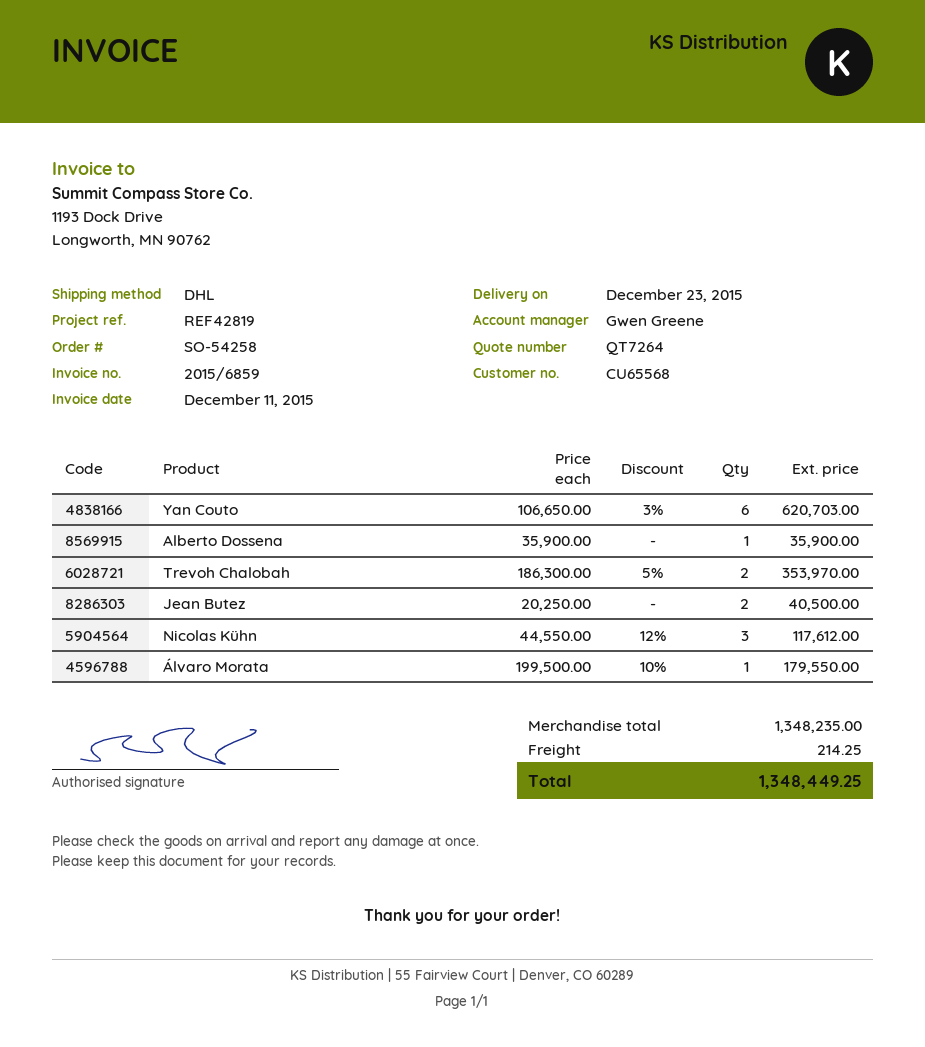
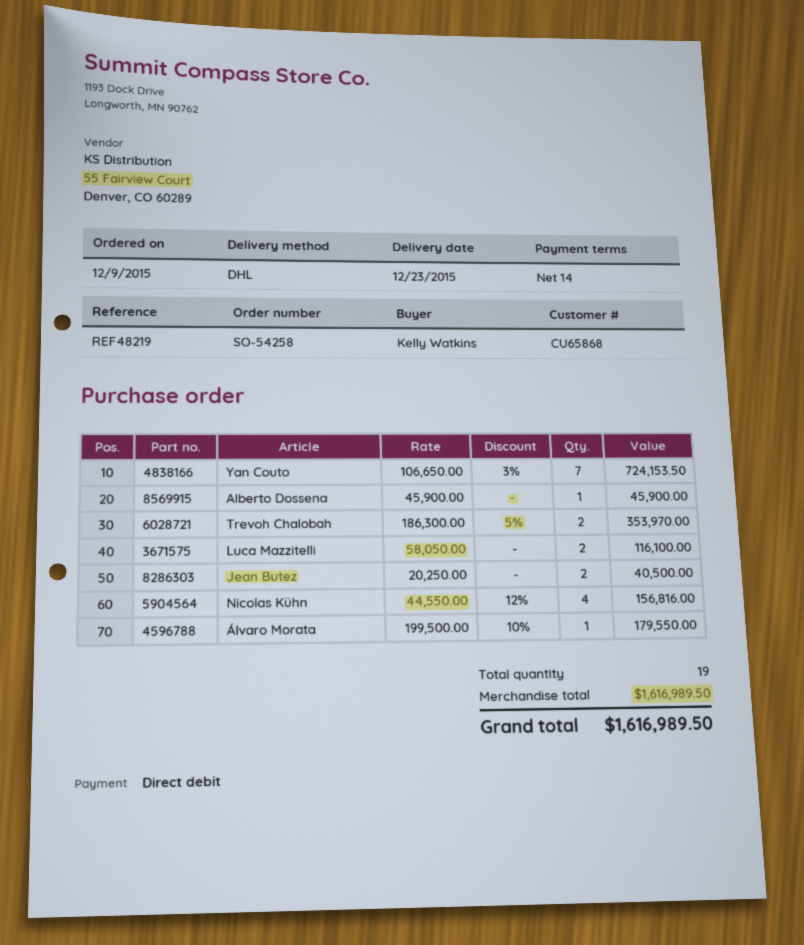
customer number: CU65568 -> CU65868
reference: REF42819 -> REF48219
Yan Couto: 6 x 106650.00 - 3% = 620703.00 -> 7 x 106650.00 - 3% = 724153.50
Alberto Dossena: 1 x 35900.00 = 35900.00 -> 1 x 45900.00 = 45900.00
Nicolas Kühn: 3 x 44550.00 - 12% = 117612.00 -> 4 x 44550.00 - 12% = 156816.00
Luca Mazzitelli: none -> 2 x 58050.00 = 116100.00
subtotal: 1348235.00 -> 1616989.50
shipping: 214.25 -> none
total: 1348449.25 -> 1616989.50

